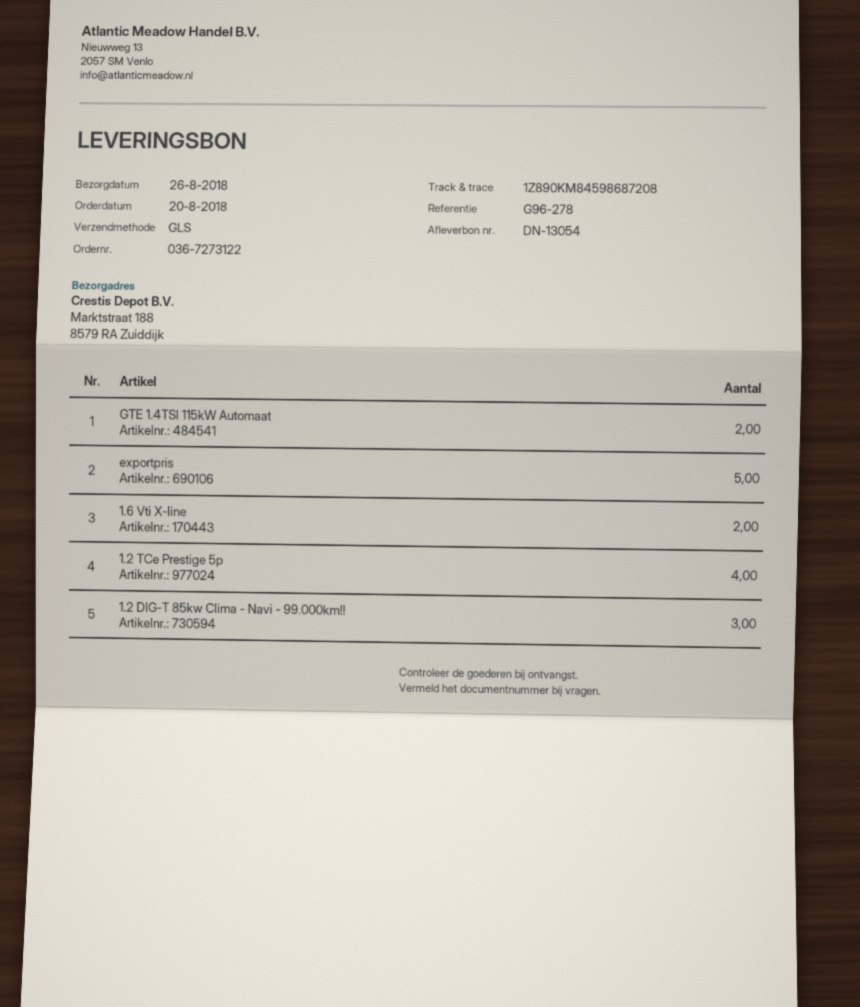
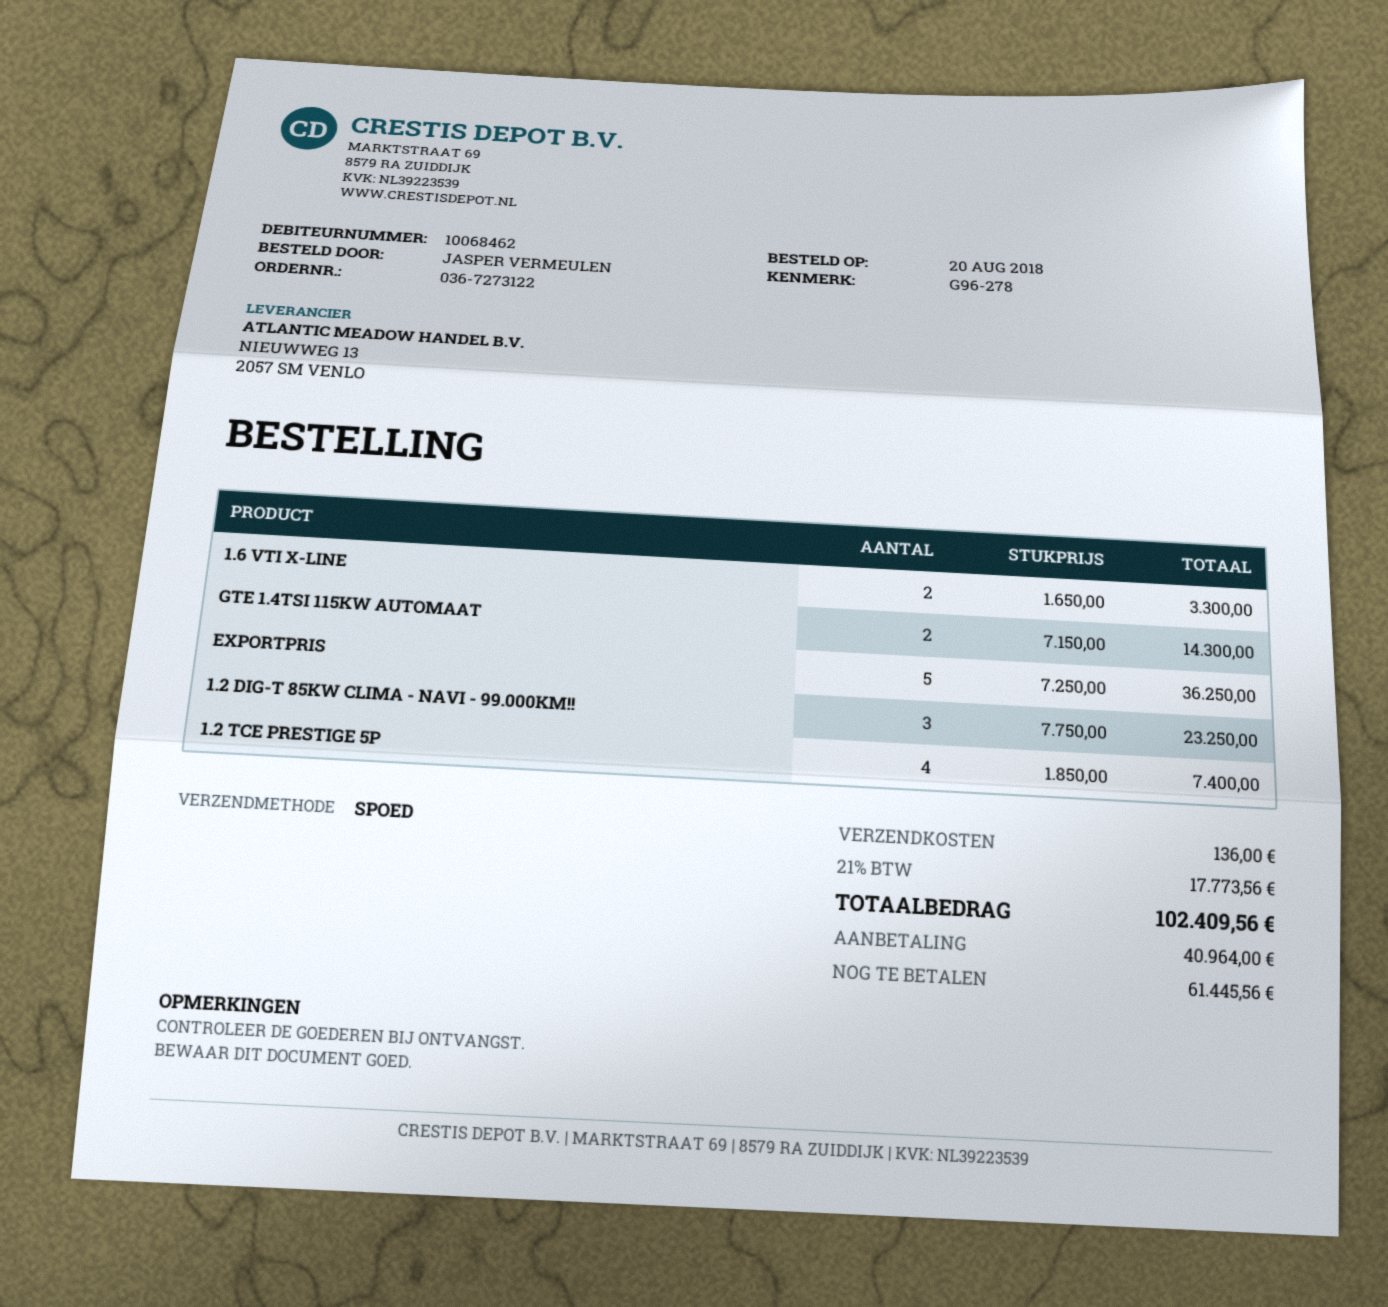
shipping method: GLS -> express

